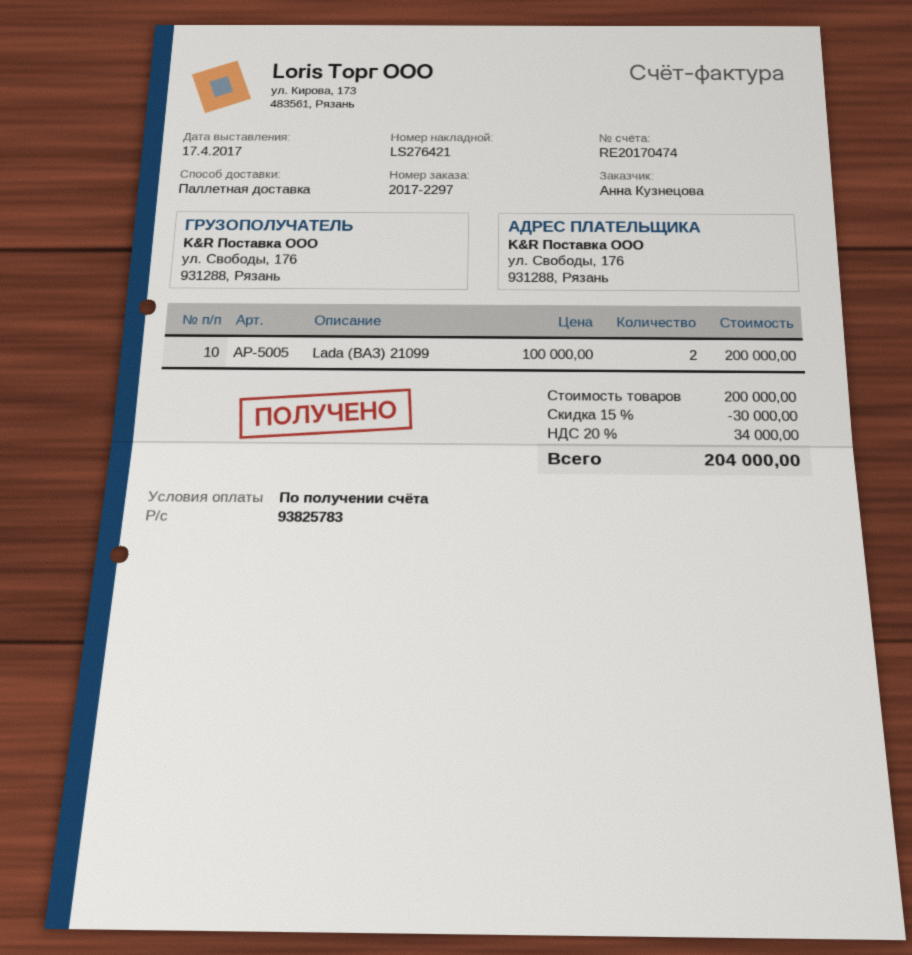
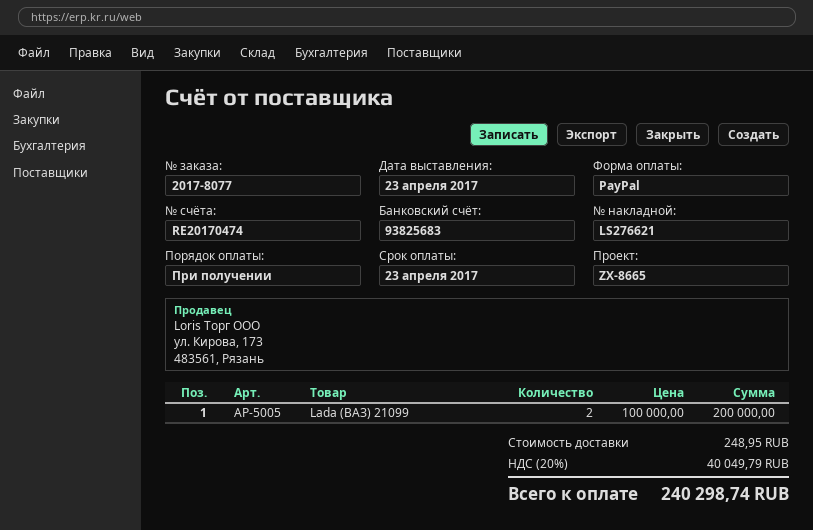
order number: 2017-2297 -> 2017-8077
delivery note number: LS276421 -> LS276621
invoice date: 2017-04-17 -> 2017-04-23
bank account: 93825783 -> 93825683
discount: 15% = 30000.00 -> none
shipping: none -> 248.95
tax: 20% = 34000.00 -> 20% = 40049.79
total: 204000.00 -> 240298.74

